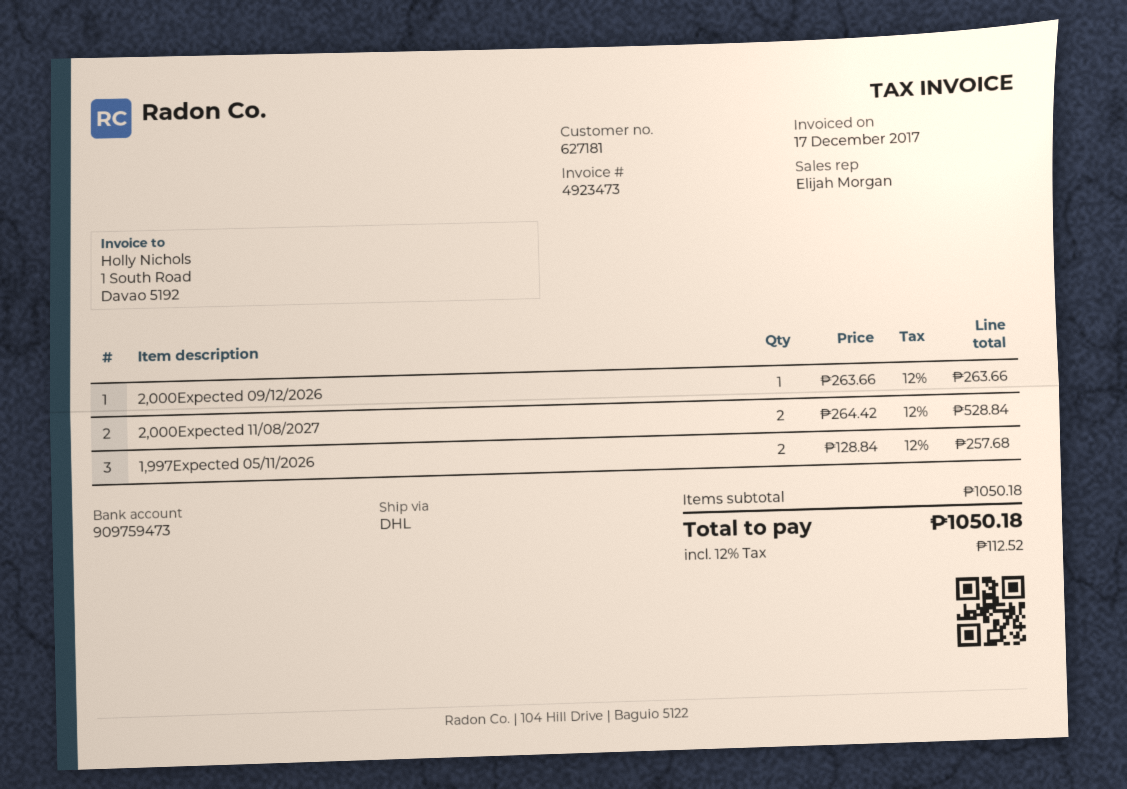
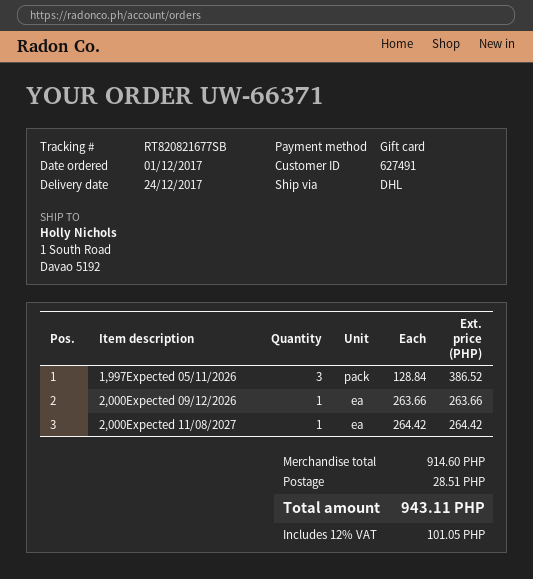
customer number: 627181 -> 627491
2,000Expected 11/08/2027: 2 x 264.42 = 528.84 -> 1 x 264.42 = 264.42
1,997Expected 05/11/2026: 2 x 128.84 = 257.68 -> 3 x 128.84 = 386.52
subtotal: 1050.18 -> 914.60
shipping: none -> 28.51
tax: 12% = 112.52 -> 12% = 101.05
total: 1050.18 -> 943.11

